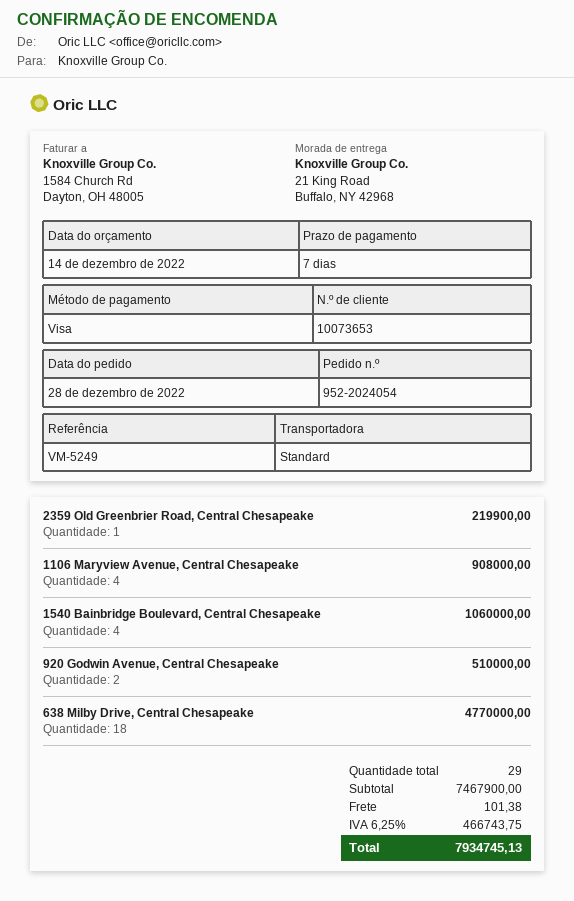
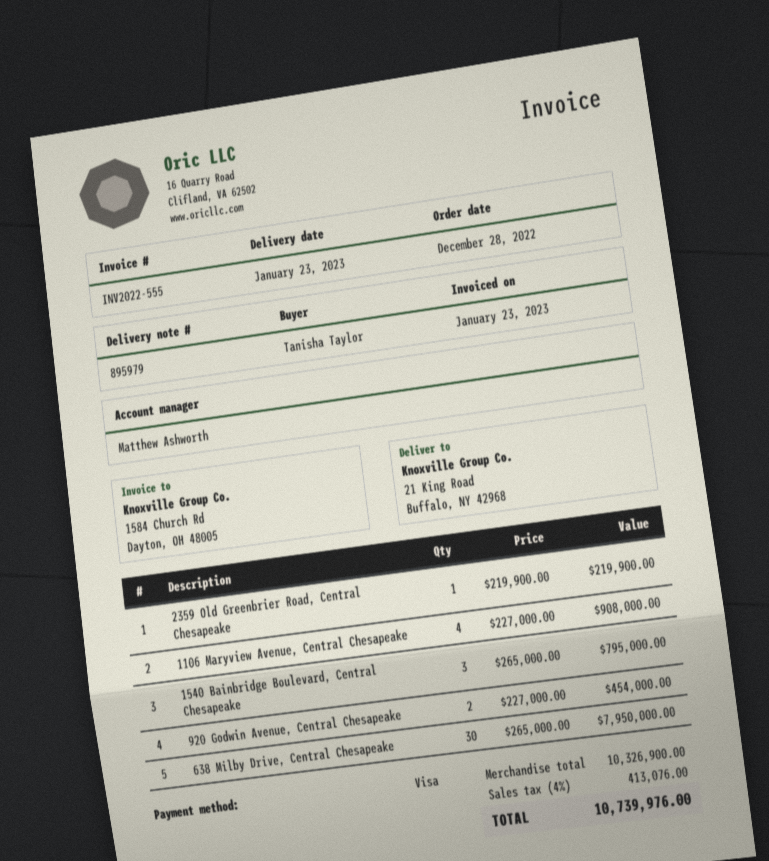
1540 Bainbridge Boulevard, Central Chesapeake: 4 for 1060000.00 -> 3 for 795000.00
920 Godwin Avenue, Central Chesapeake: 2 for 510000.00 -> 2 for 454000.00
638 Milby Drive, Central Chesapeake: 18 for 4770000.00 -> 30 for 7950000.00
subtotal: 7467900.00 -> 10326900.00
shipping: 101.38 -> none
tax: 6.25% = 466743.75 -> 4% = 413076.00
total: 7934745.13 -> 10739976.00

